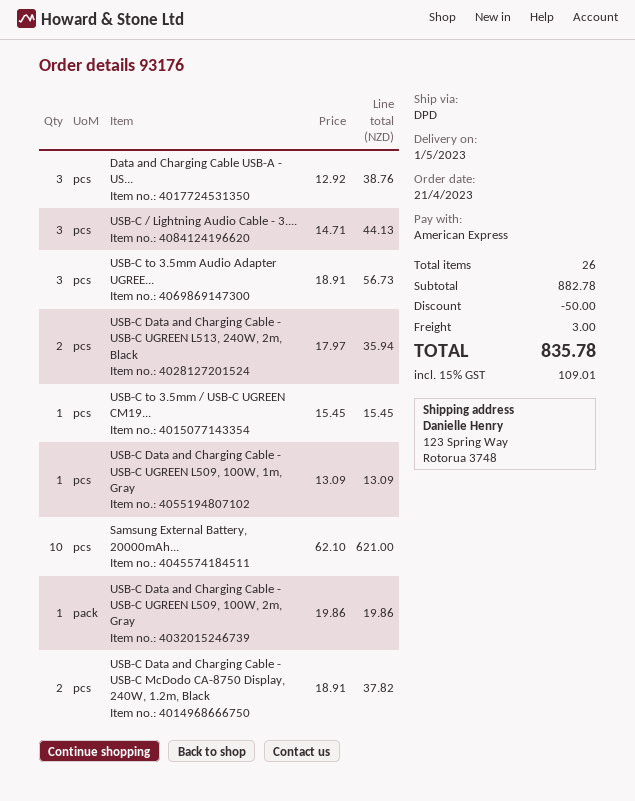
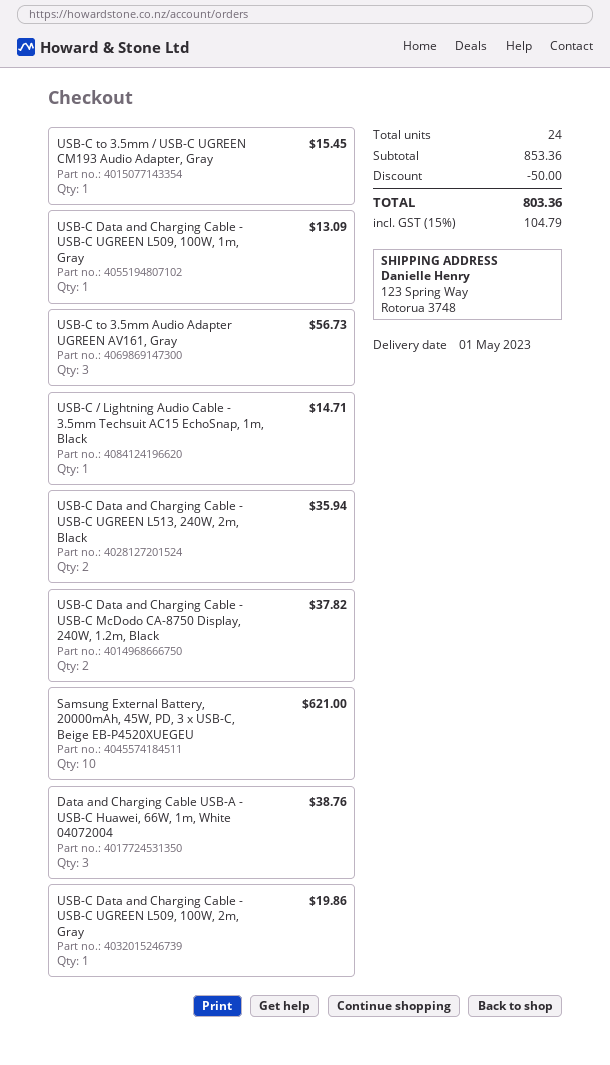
USB-C / Lightning Audio Cable - 3....: 3 for 44.13 -> 1 for 14.71
total quantity: 26 -> 24
subtotal: 882.78 -> 853.36
shipping: 3.00 -> none
tax: 15% = 109.01 -> 15% = 104.79
total: 835.78 -> 803.36

